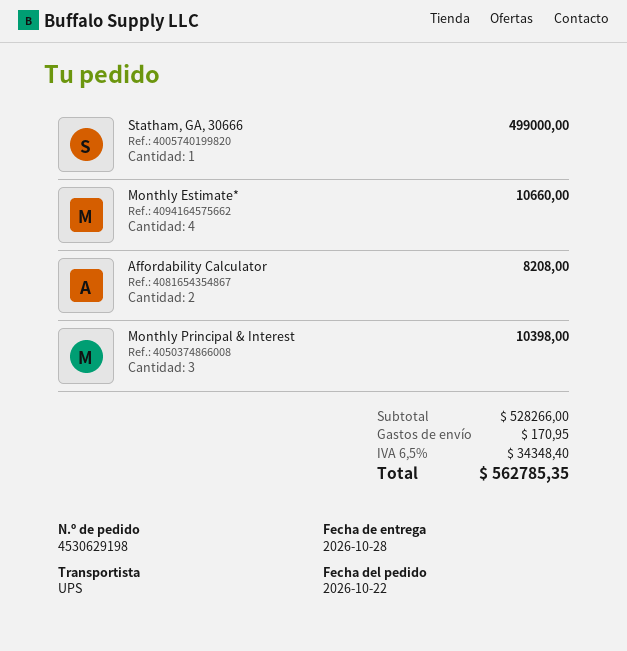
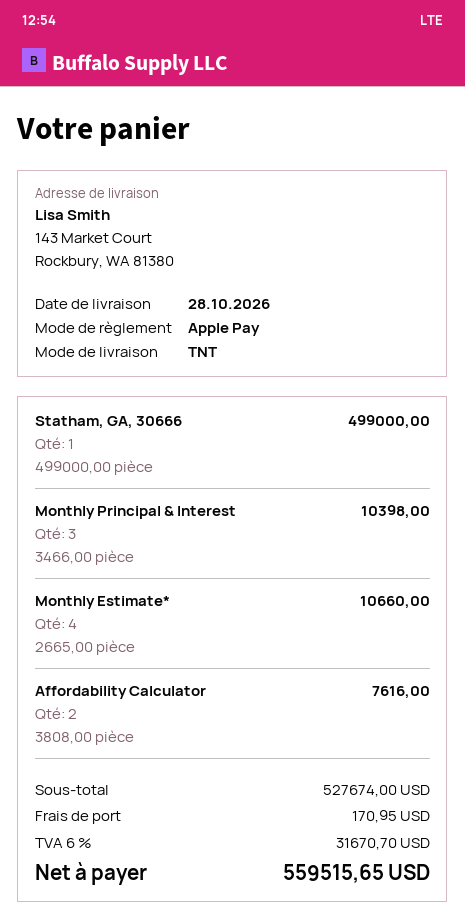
shipping method: UPS -> TNT
Affordability Calculator: 2 for 8208.00 -> 2 for 7616.00
subtotal: 528266.00 -> 527674.00
tax: 6.5% = 34348.40 -> 6% = 31670.70
total: 562785.35 -> 559515.65

